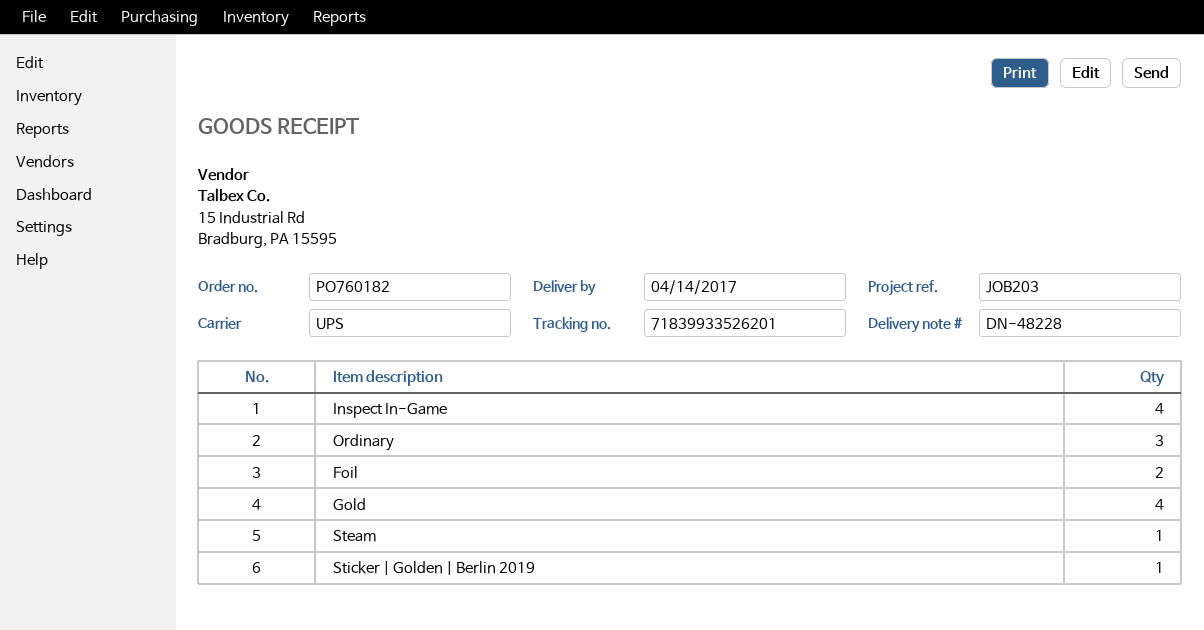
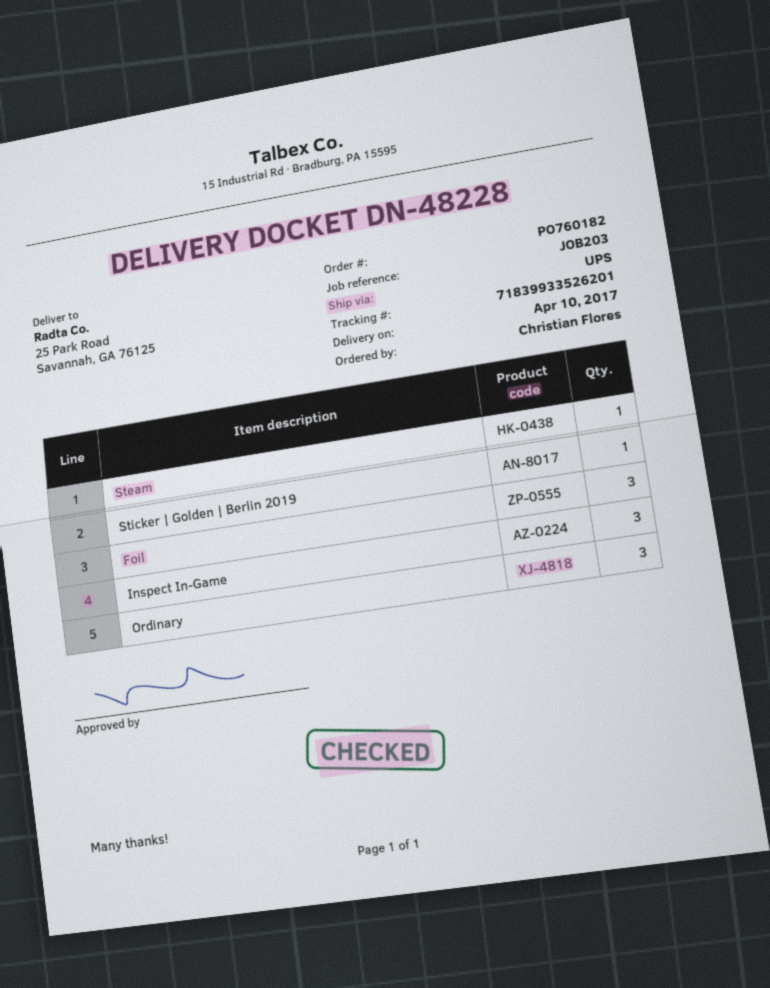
delivery date: 2017-04-14 -> 2017-04-10
Inspect In-Game: 4 -> 3
Foil: 2 -> 3
Gold: 4 -> none

